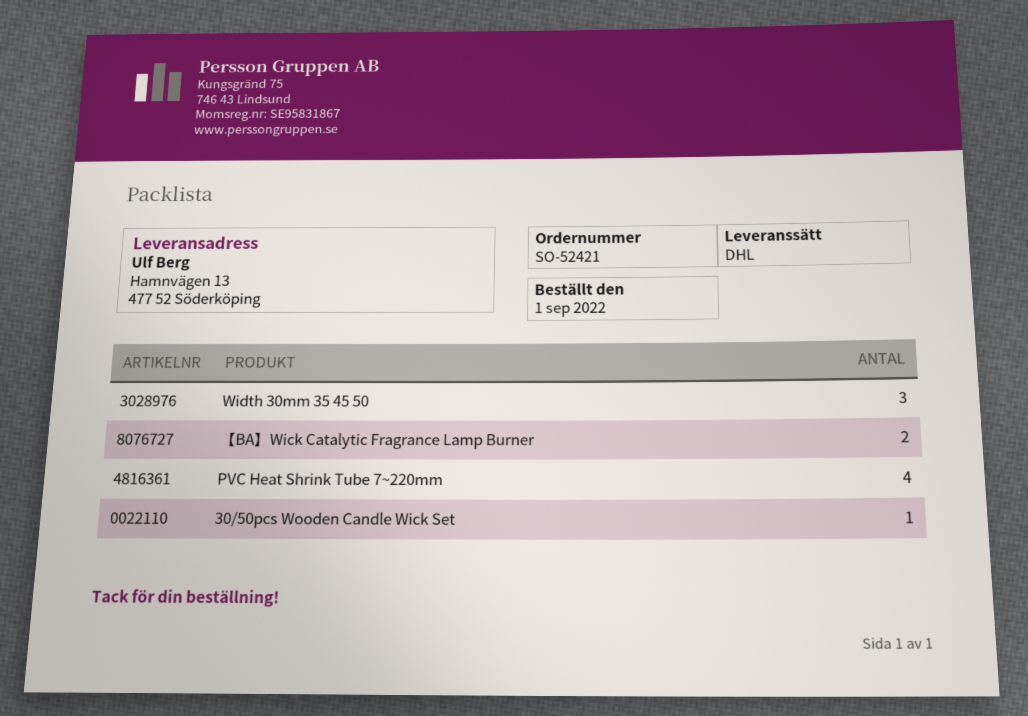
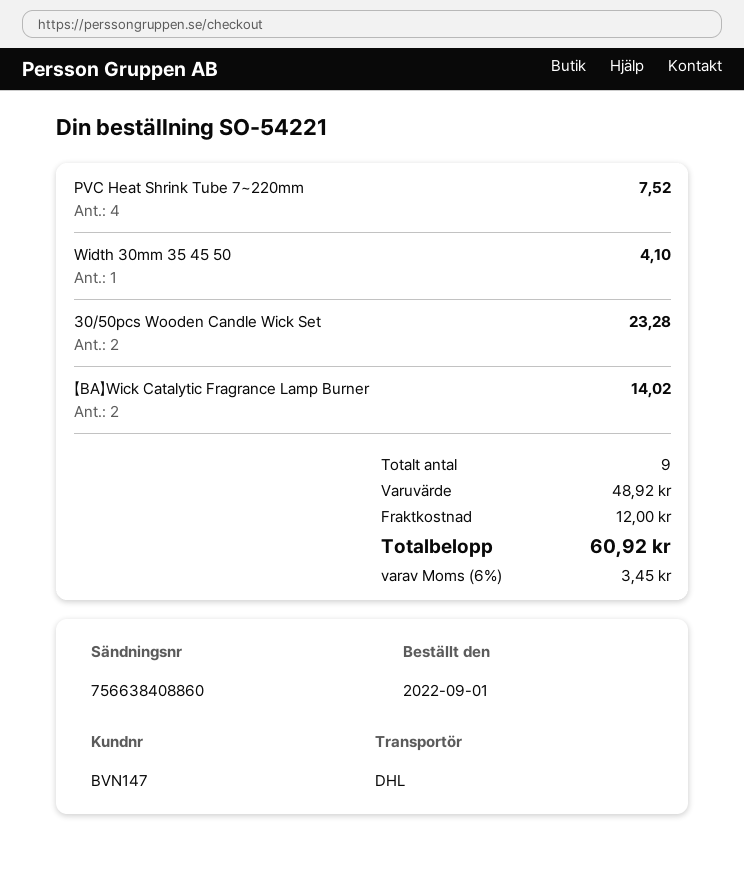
order number: SO-52421 -> SO-54221
Width 30mm 35 45 50: 3 -> 1
30/50pcs Wooden Candle Wick Set: 1 -> 2

